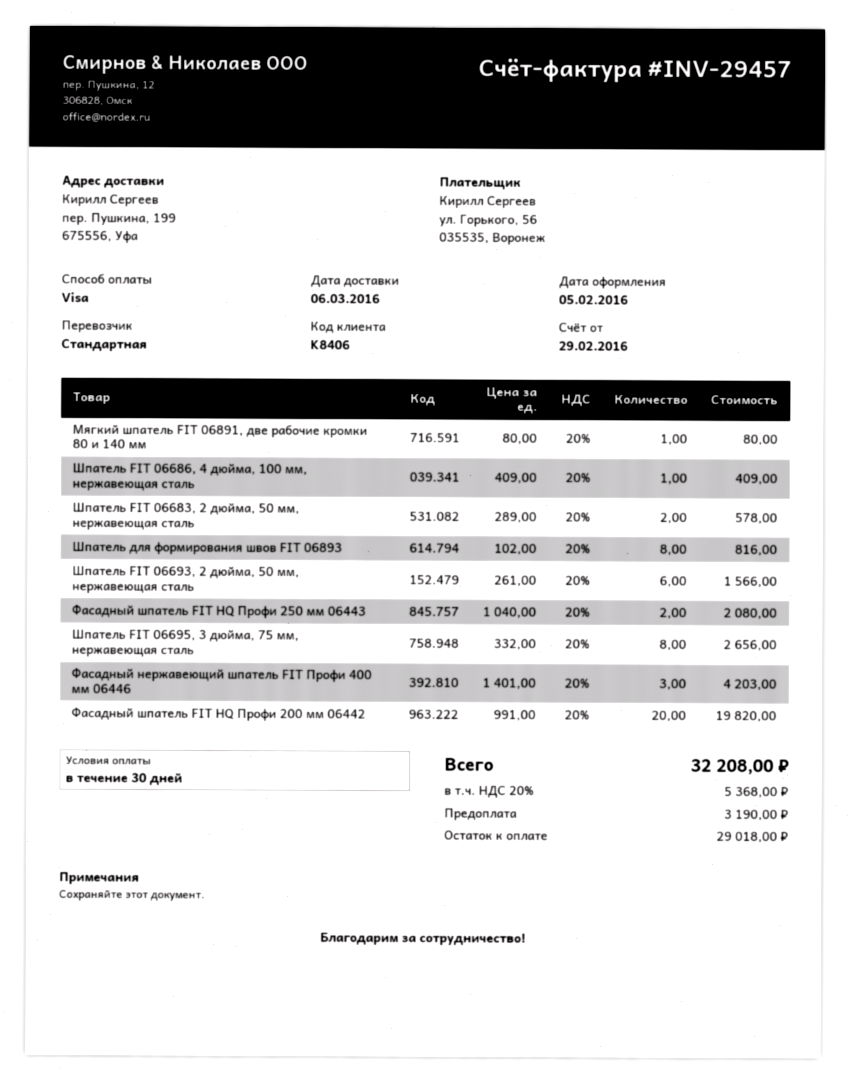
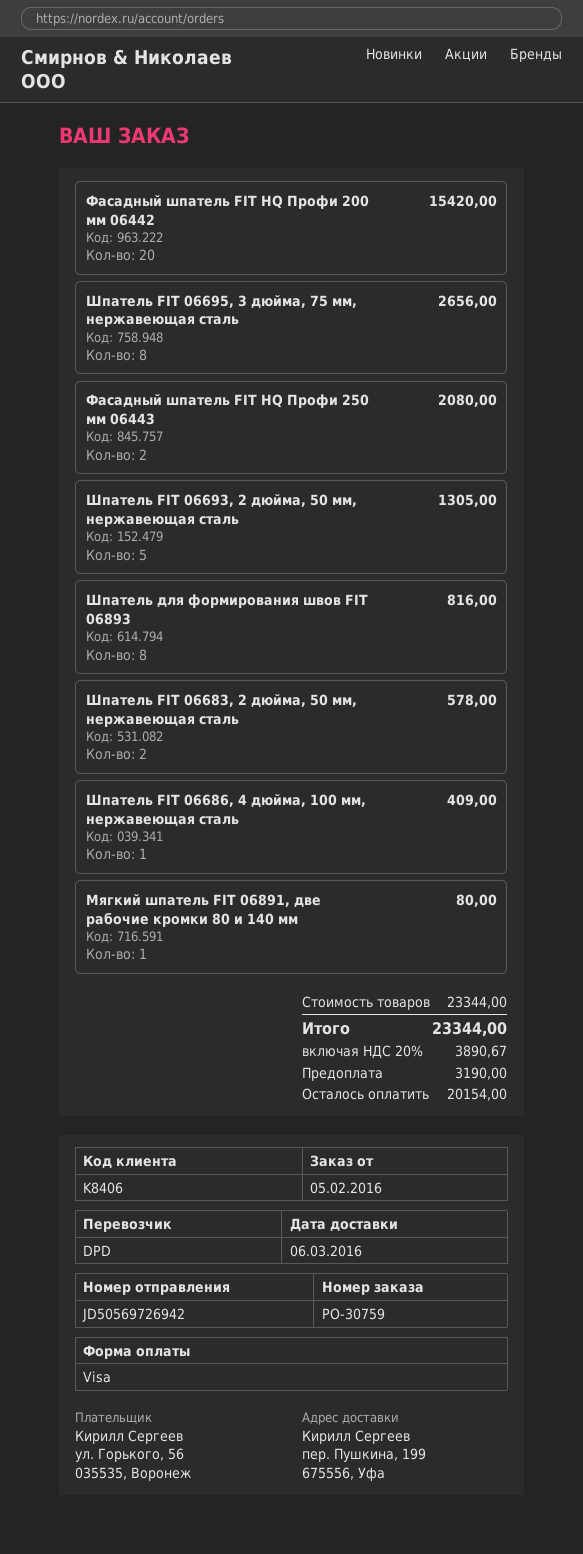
shipping method: standard -> DPD
Шпатель FIT 06693, 2 дюйма, 50 мм, нержавеющая сталь: 6 for 1566.00 -> 5 for 1305.00
Фасадный нержавеющий шпатель FIT Профи 400 мм 06446: 3 for 4203.00 -> none
Фасадный шпатель FIT HQ Профи 200 мм 06442: 20 for 19820.00 -> 20 for 15420.00
tax: 20% = 5368.00 -> 20% = 3890.67
total: 32208.00 -> 23344.00
balance: 29018.00 -> 20154.00

